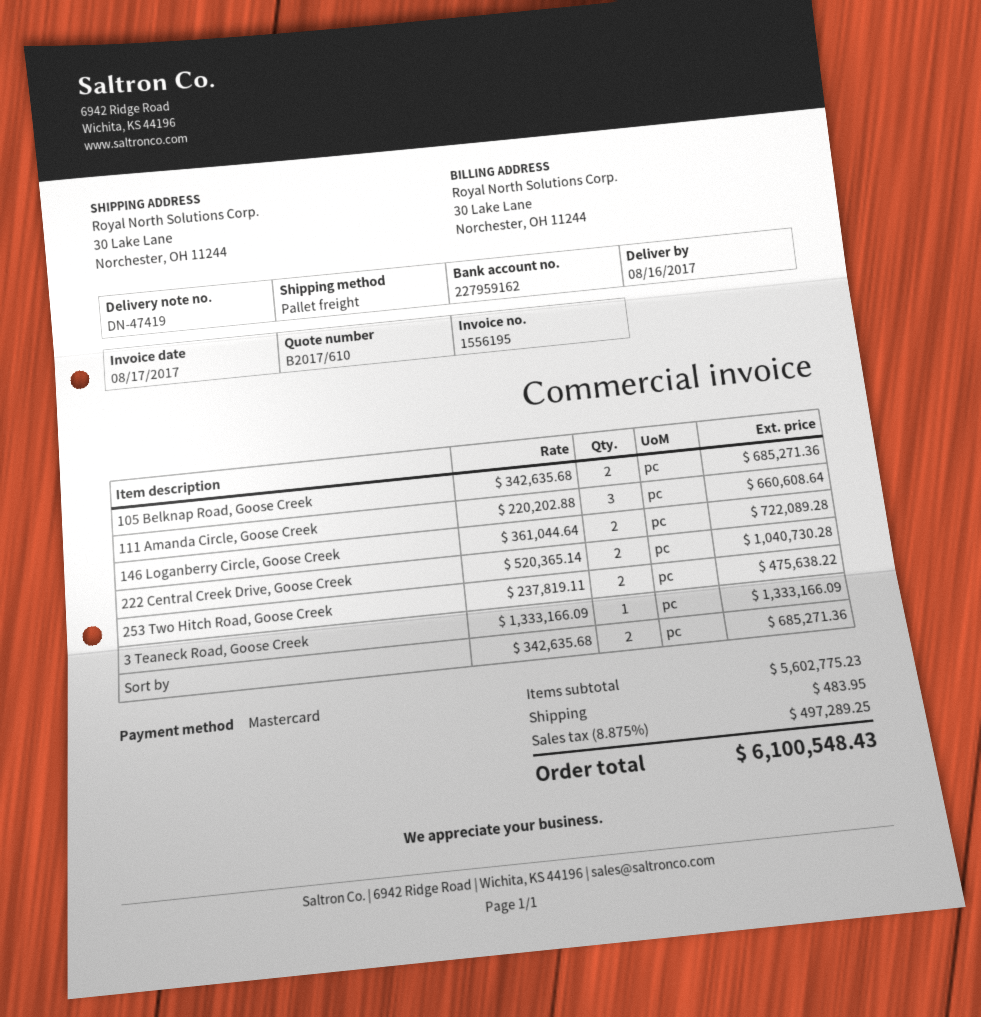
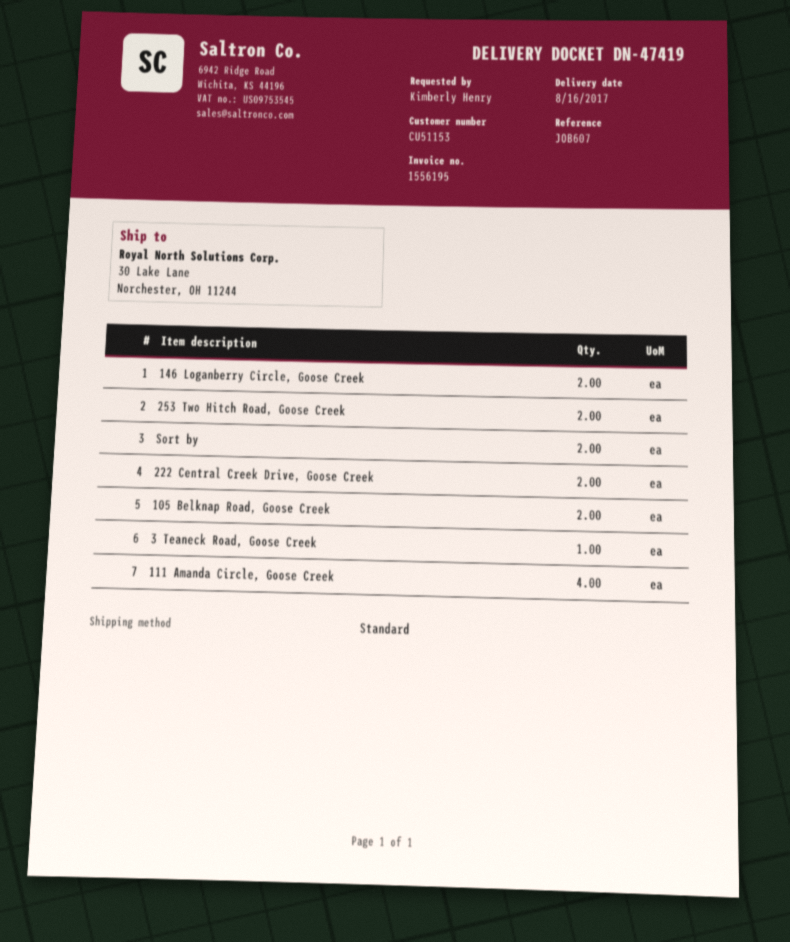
shipping method: pallet freight -> standard
111 Amanda Circle, Goose Creek: 3 -> 4

